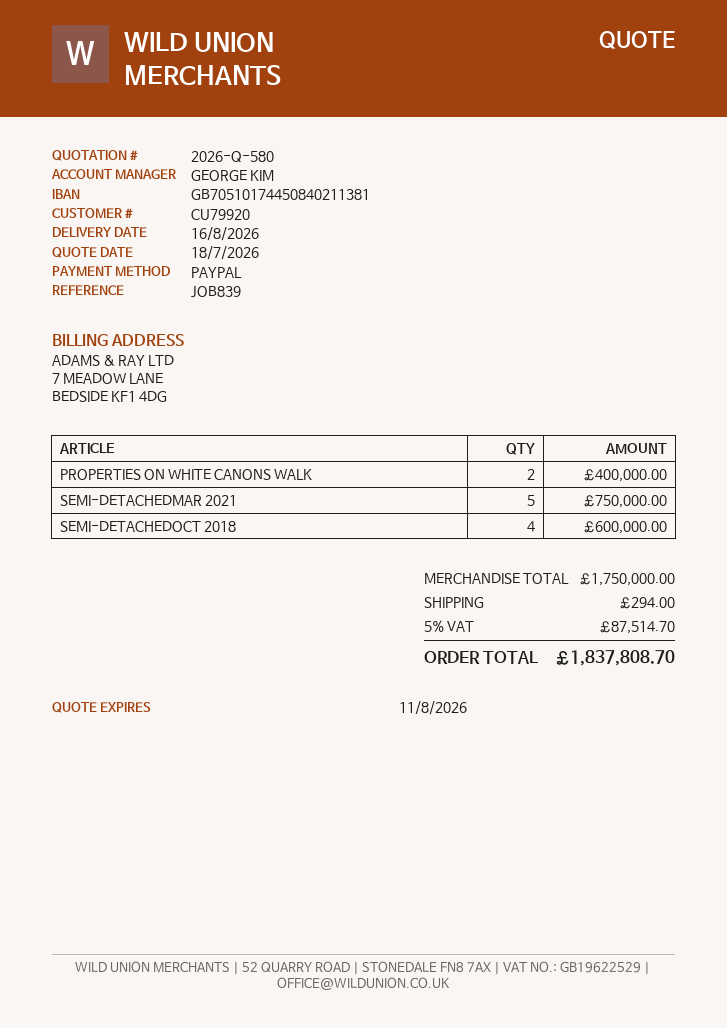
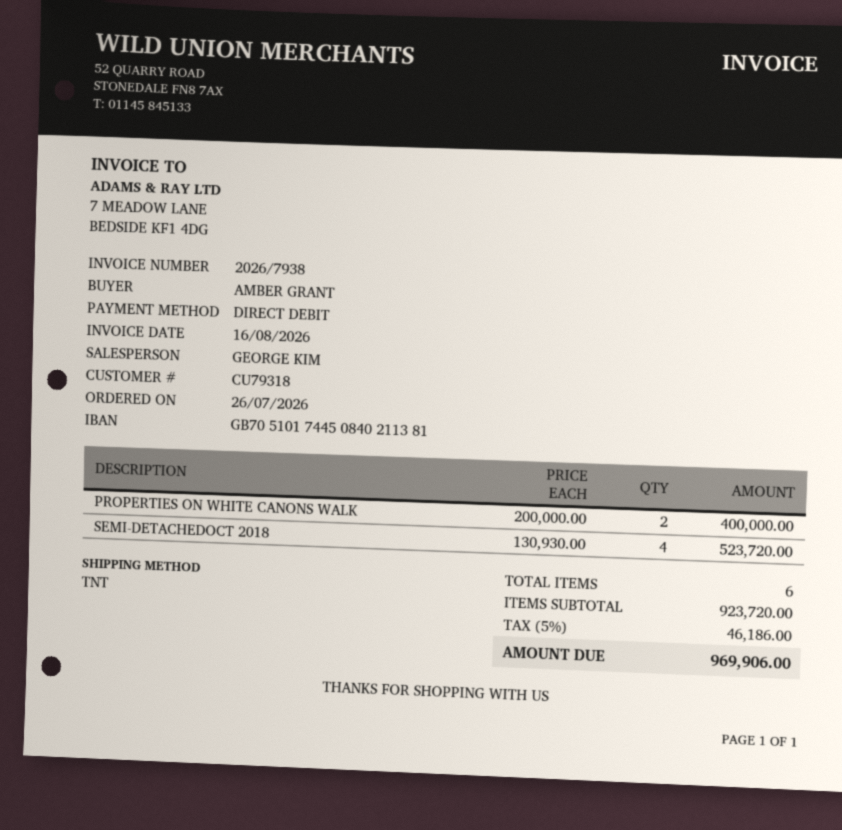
customer number: CU79920 -> CU79318
payment method: PayPal -> direct debit
SEMI-DETACHEDMAR 2021: 5 for 750000.00 -> none
SEMI-DETACHEDOCT 2018: 4 for 600000.00 -> 4 for 523720.00
subtotal: 1750000.00 -> 923720.00
shipping: 294.00 -> none
tax: 5% = 87514.70 -> 5% = 46186.00
total: 1837808.70 -> 969906.00

